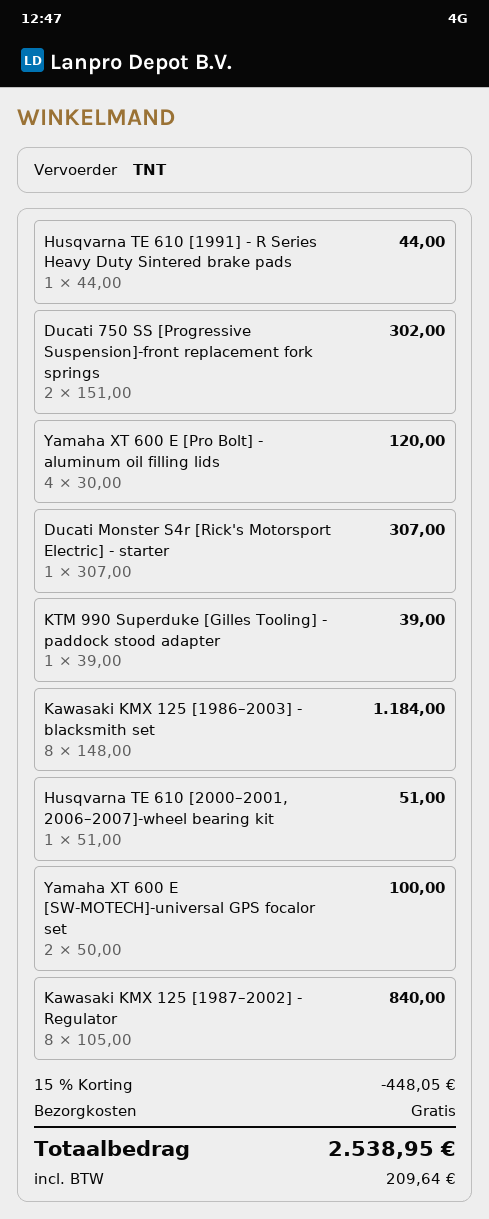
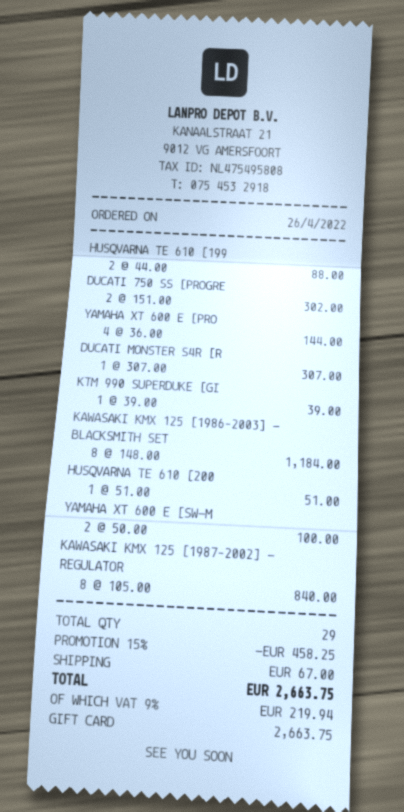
Husqvarna TE 610 [1991] - R Series Heavy Duty Sintered brake pads: 1 x 44.00 = 44.00 -> 2 x 44.00 = 88.00
Yamaha XT 600 E [Pro Bolt] - aluminum oil filling lids: 4 x 30.00 = 120.00 -> 4 x 36.00 = 144.00
discount: 15% = 448.05 -> 15% = 458.25
shipping: 0.00 -> 67.00
tax: 209.64 -> 219.94
total: 2538.95 -> 2663.75

